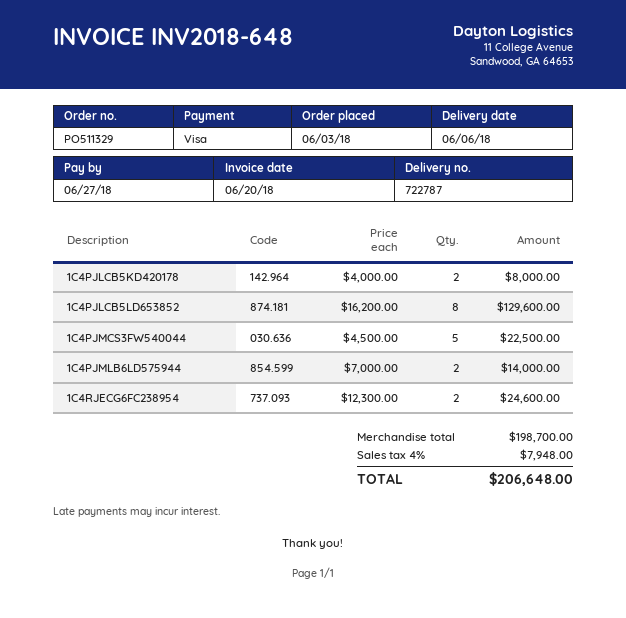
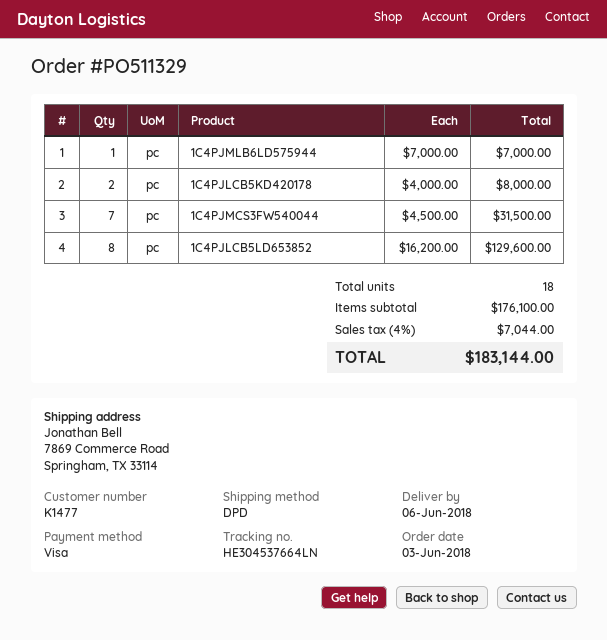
1C4PJMCS3FW540044: 5 x 4500.00 = 22500.00 -> 7 x 4500.00 = 31500.00
1C4PJMLB6LD575944: 2 x 7000.00 = 14000.00 -> 1 x 7000.00 = 7000.00
1C4RJECG6FC238954: 2 x 12300.00 = 24600.00 -> none
subtotal: 198700.00 -> 176100.00
tax: 4% = 7948.00 -> 4% = 7044.00
total: 206648.00 -> 183144.00

